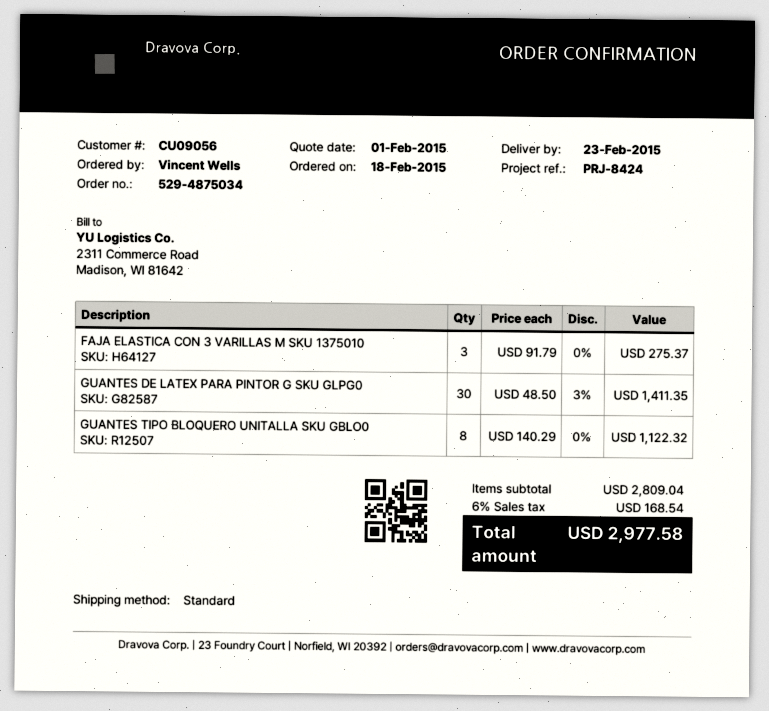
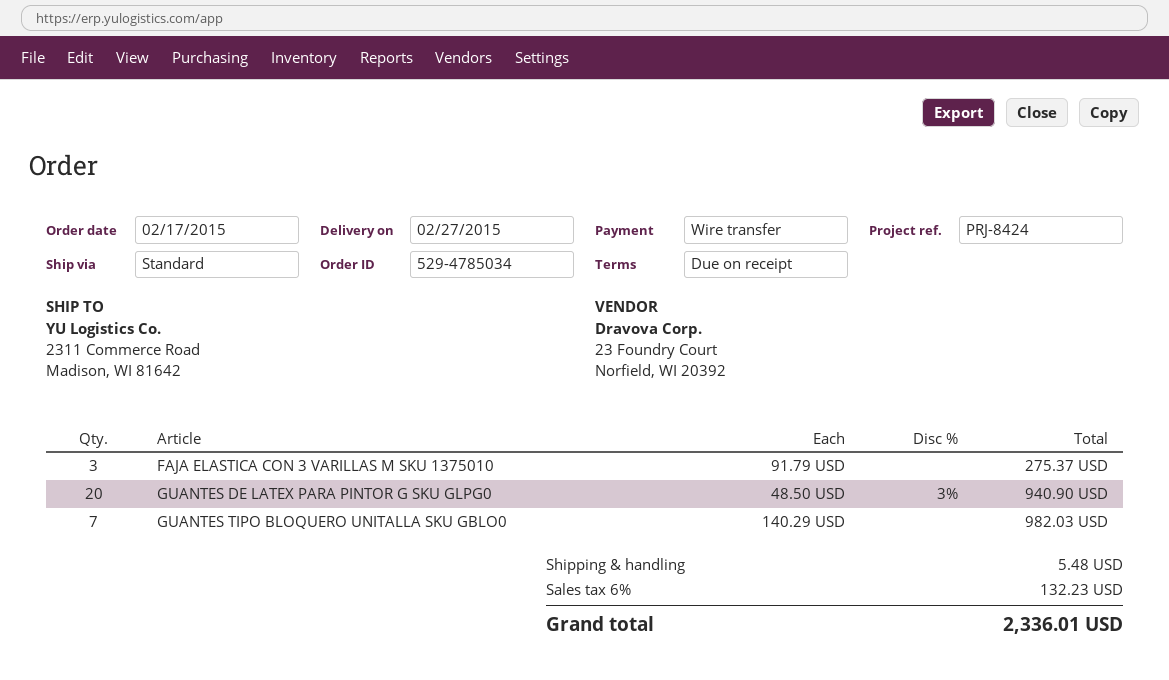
order number: 529-4875034 -> 529-4785034
order date: 2015-02-18 -> 2015-02-17
delivery date: 2015-02-23 -> 2015-02-27
GUANTES DE LATEX PARA PINTOR G SKU GLPG0: 30 x 48.50 - 3% = 1411.35 -> 20 x 48.50 - 3% = 940.90
GUANTES TIPO BLOQUERO UNITALLA SKU GBLO0: 8 x 140.29 = 1122.32 -> 7 x 140.29 = 982.03
shipping: none -> 5.48
tax: 6% = 168.54 -> 6% = 132.23
total: 2977.58 -> 2336.01

